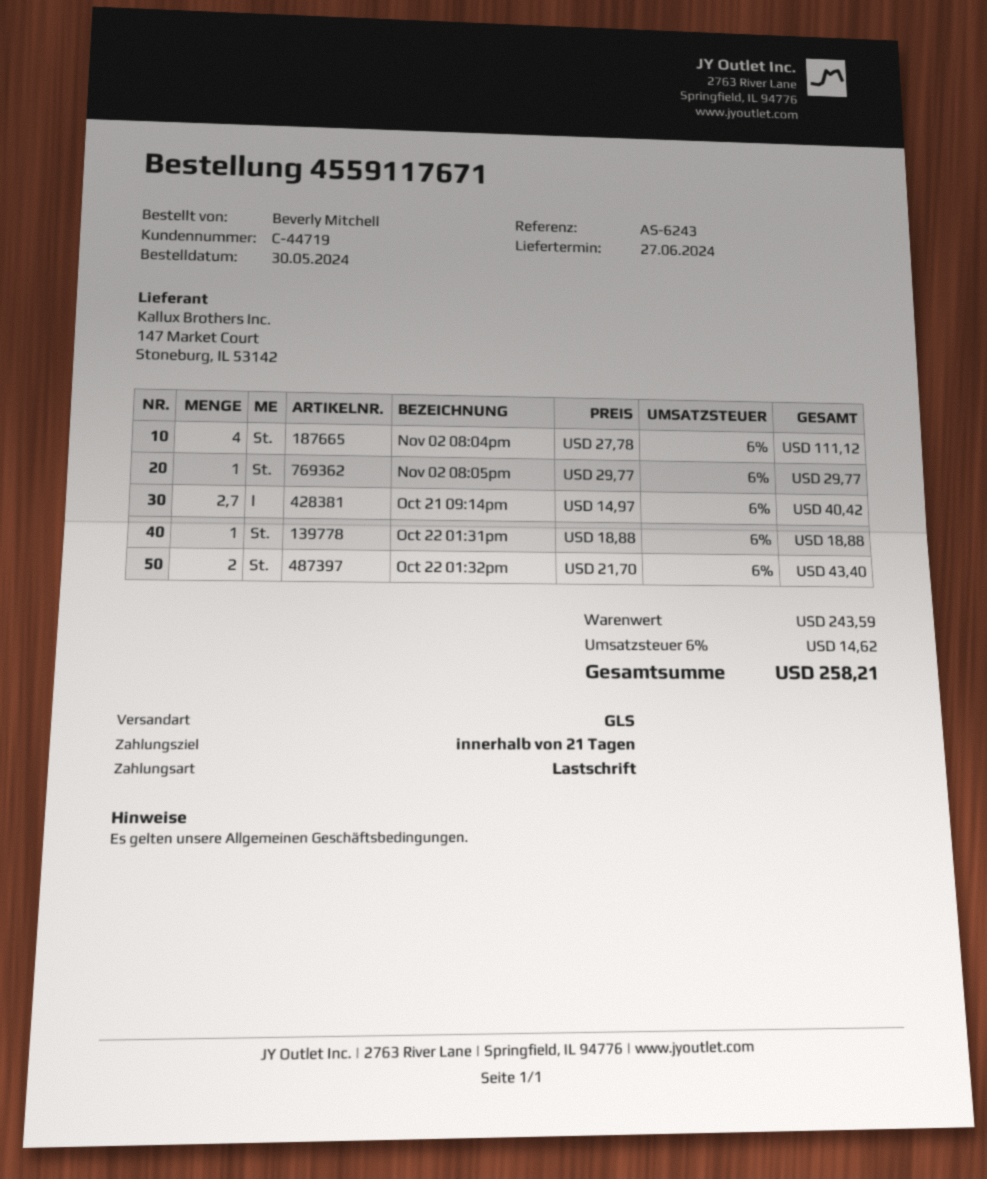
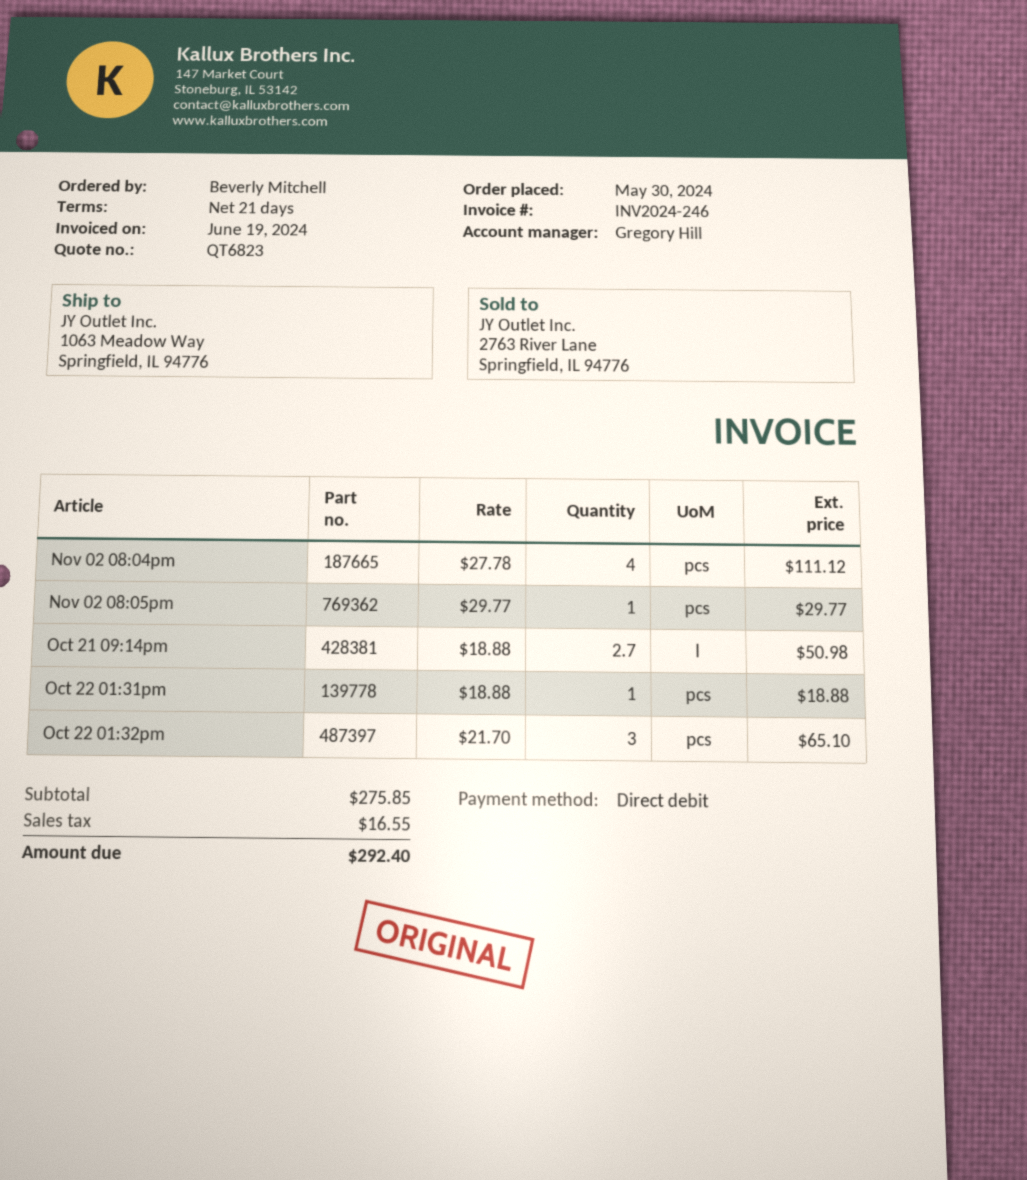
Oct 21 09:14pm: 2.7 x 14.97 = 40.42 -> 2.7 x 18.88 = 50.98
Oct 22 01:32pm: 2 x 21.70 = 43.40 -> 3 x 21.70 = 65.10
subtotal: 243.59 -> 275.85
tax: 14.62 -> 16.55
total: 258.21 -> 292.40

